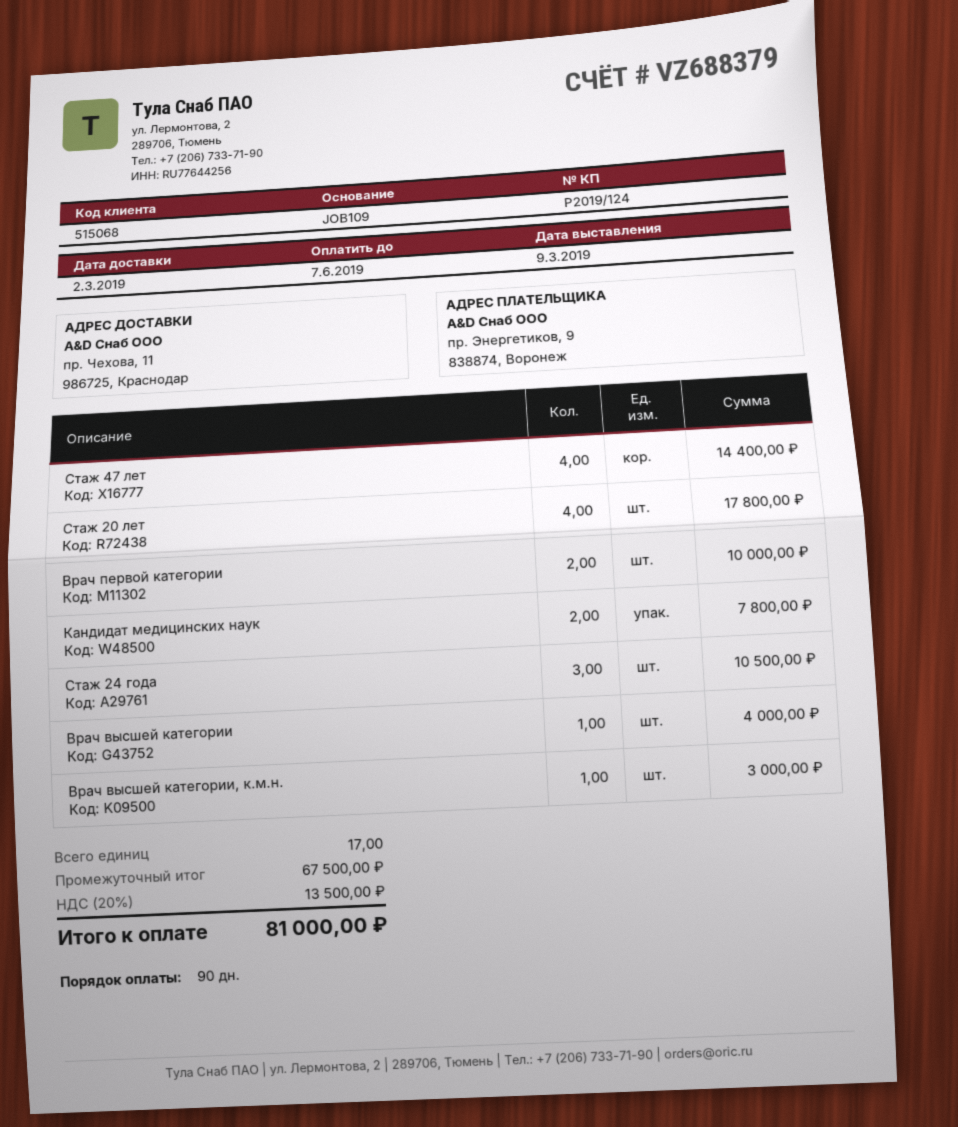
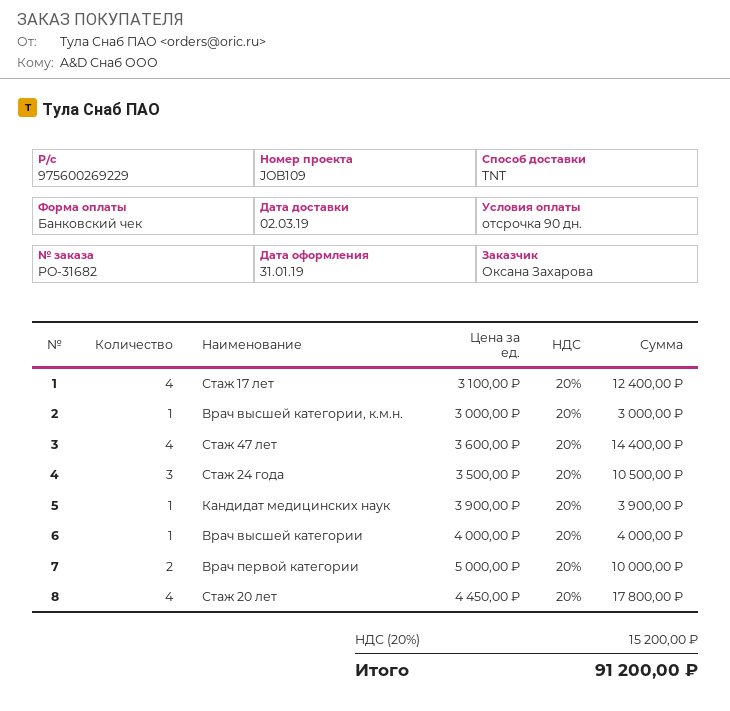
Кандидат медицинских наук: 2 for 7800.00 -> 1 for 3900.00
Стаж 17 лет: none -> 4 for 12400.00
tax: 20% = 13500.00 -> 20% = 15200.00
total: 81000.00 -> 91200.00

